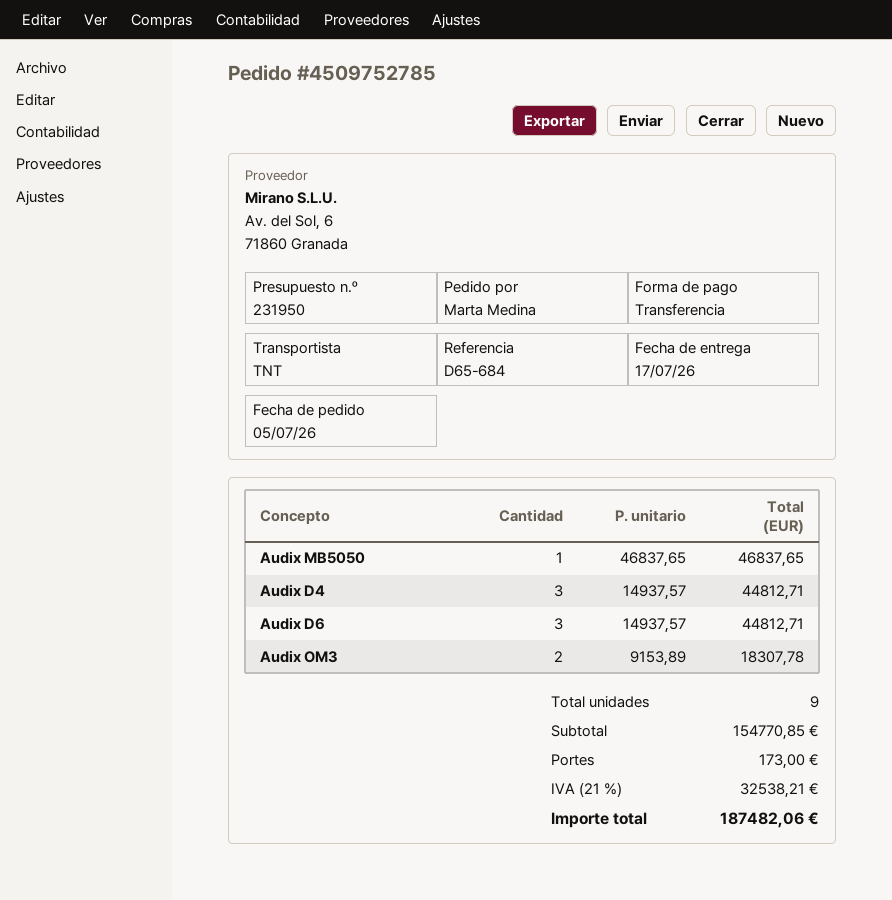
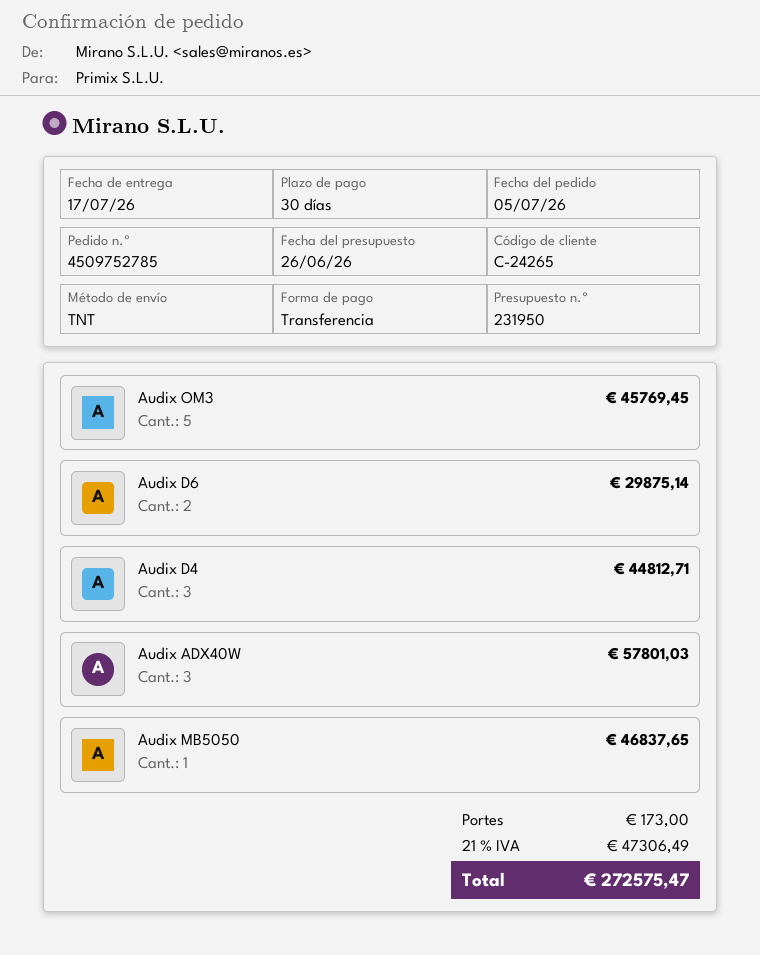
Audix D6: 3 for 44812.71 -> 2 for 29875.14
Audix OM3: 2 for 18307.78 -> 5 for 45769.45
Audix ADX40W: none -> 3 for 57801.03
tax: 21% = 32538.21 -> 21% = 47306.49
total: 187482.06 -> 272575.47

